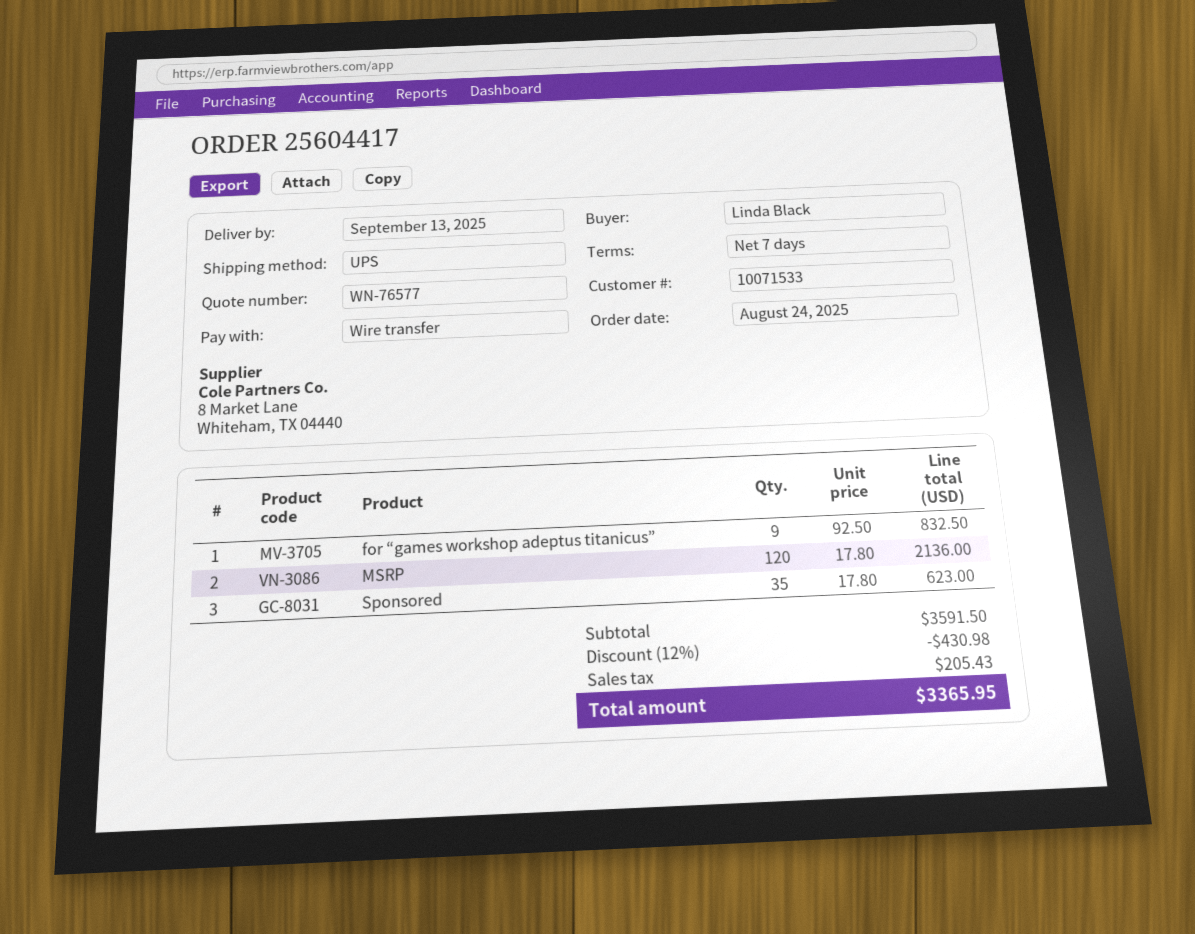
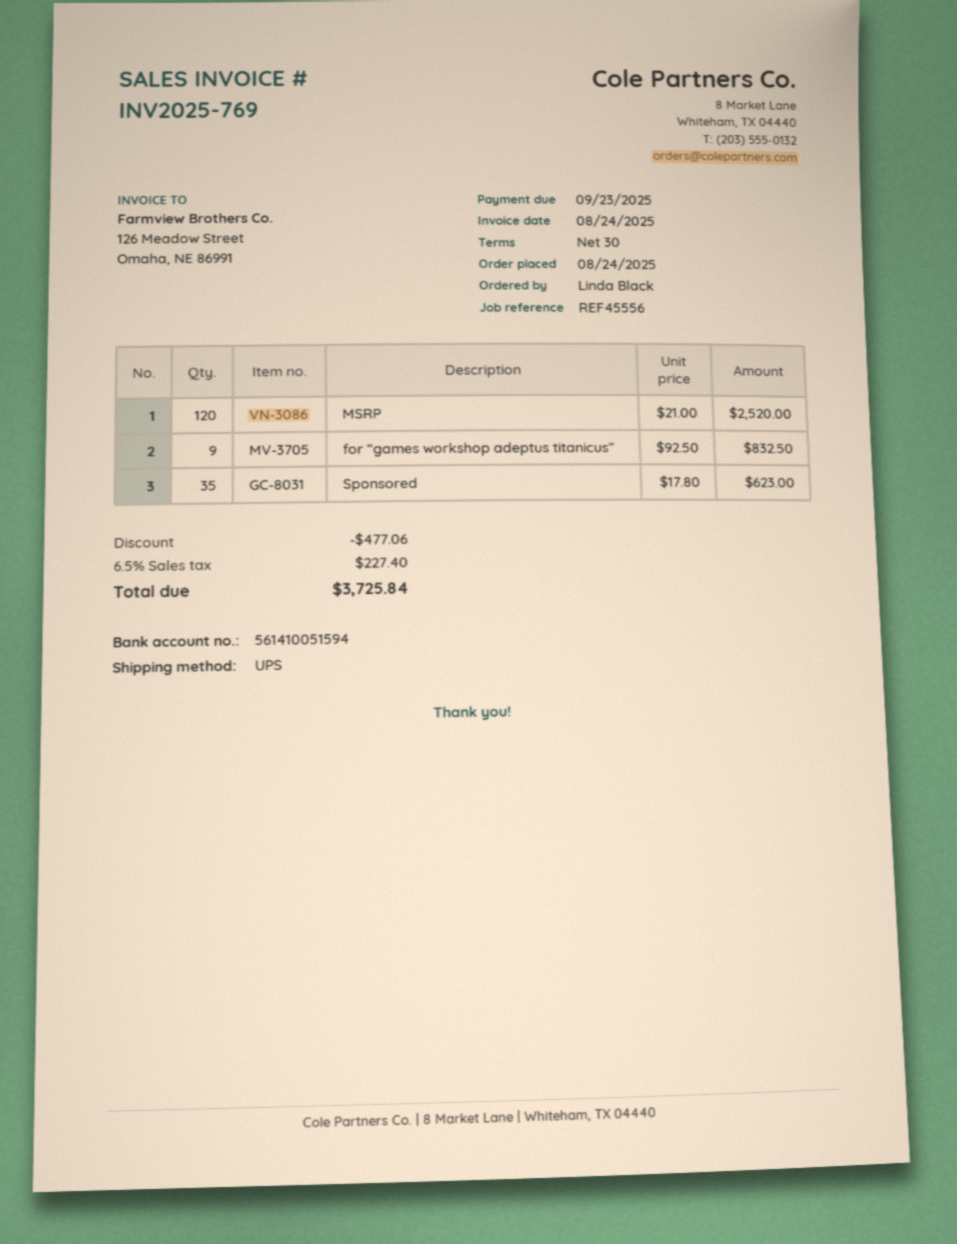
payment terms: 7 days -> 30 days
MSRP: 120 x 17.80 = 2136.00 -> 120 x 21.00 = 2520.00
discount: 430.98 -> 477.06
tax: 205.43 -> 227.40
total: 3365.95 -> 3725.84

